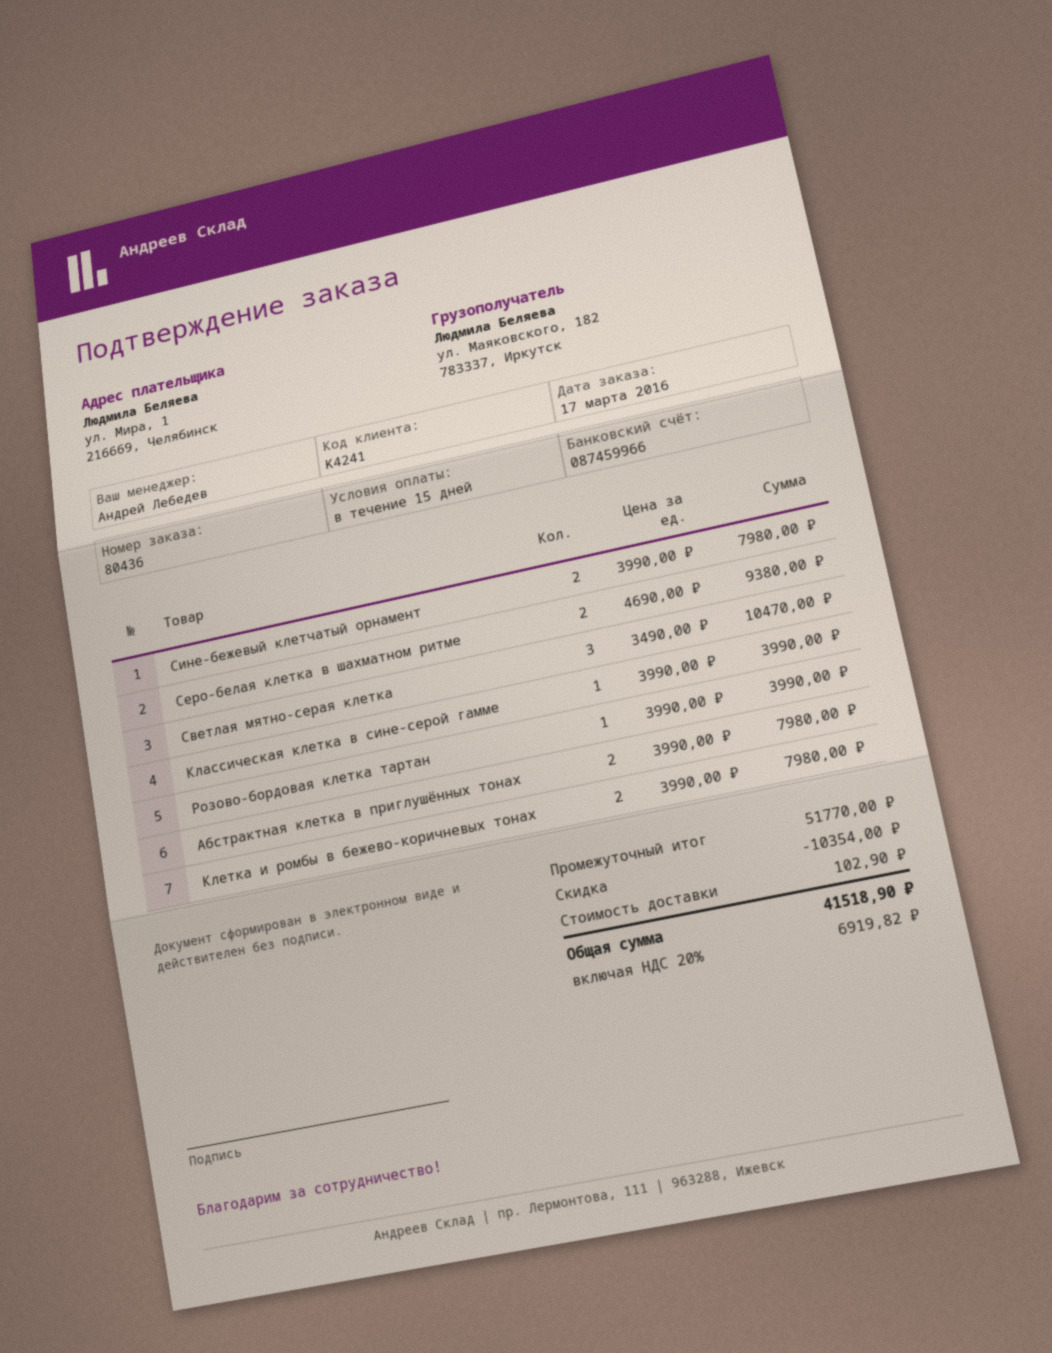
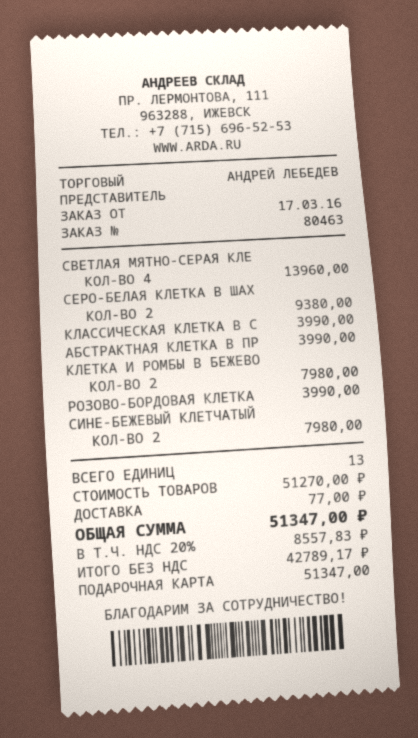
order number: 80436 -> 80463
Светлая мятно-серая клетка: 3 for 10470.00 -> 4 for 13960.00
Абстрактная клетка в приглушённых тонах: 2 for 7980.00 -> 1 for 3990.00
subtotal: 51770.00 -> 51270.00
discount: 10354.00 -> none
shipping: 102.90 -> 77.00
tax: 20% = 6919.82 -> 20% = 8557.83
total: 41518.90 -> 51347.00

